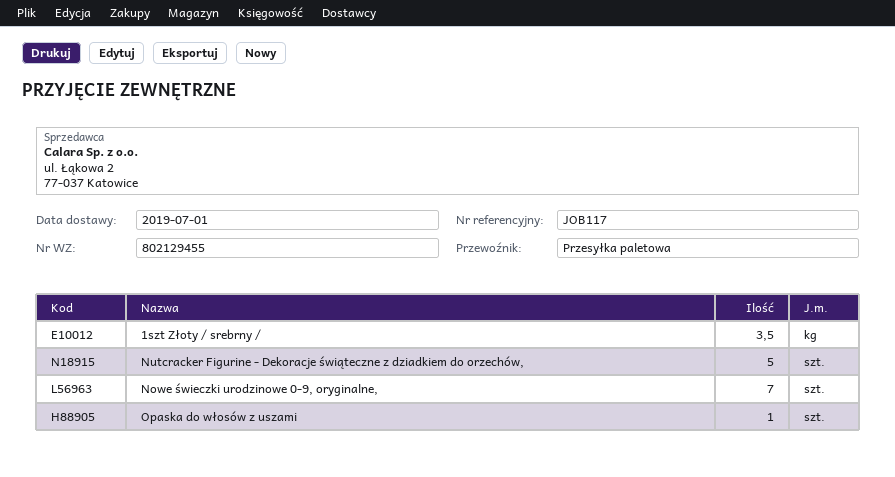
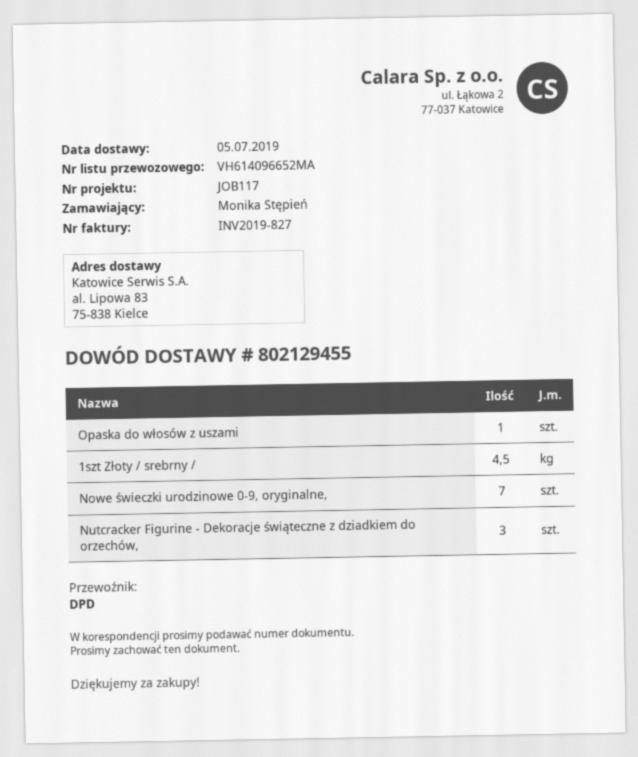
delivery date: 2019-07-01 -> 2019-07-05
shipping method: pallet freight -> DPD
1szt Złoty / srebrny /: 3.5 -> 4.5
Nutcracker Figurine - Dekoracje świąteczne z dziadkiem do orzechów,: 5 -> 3

